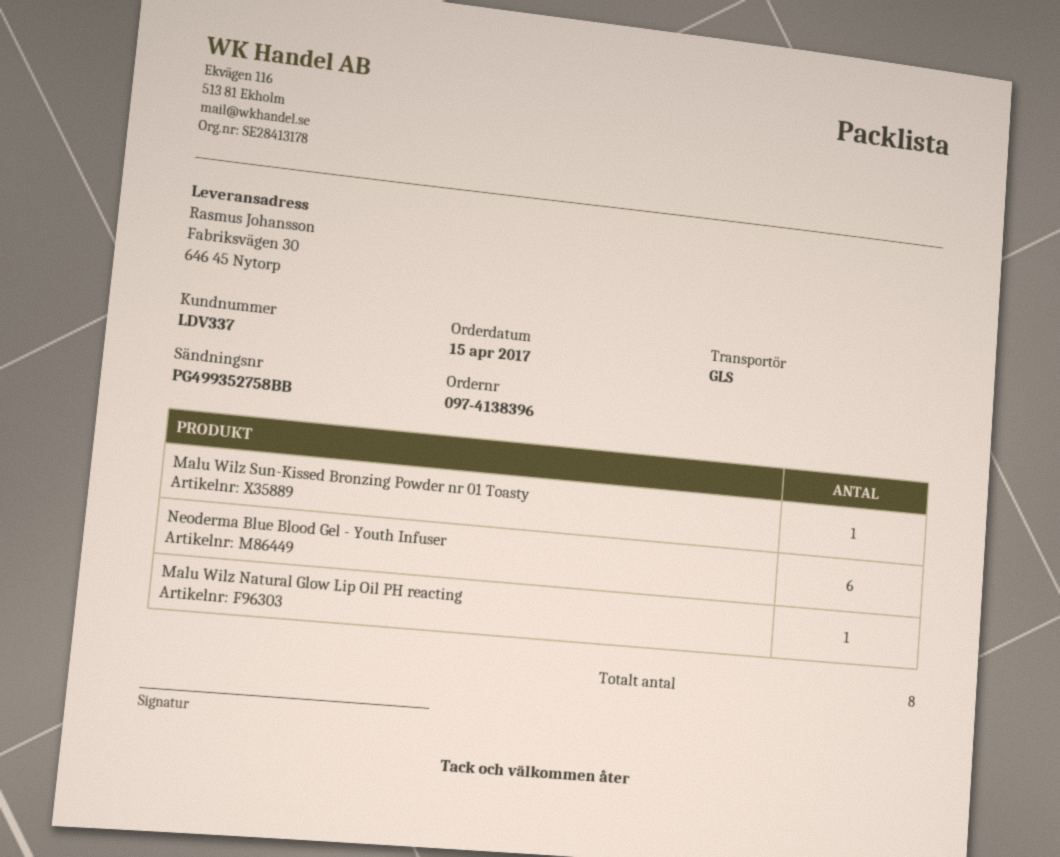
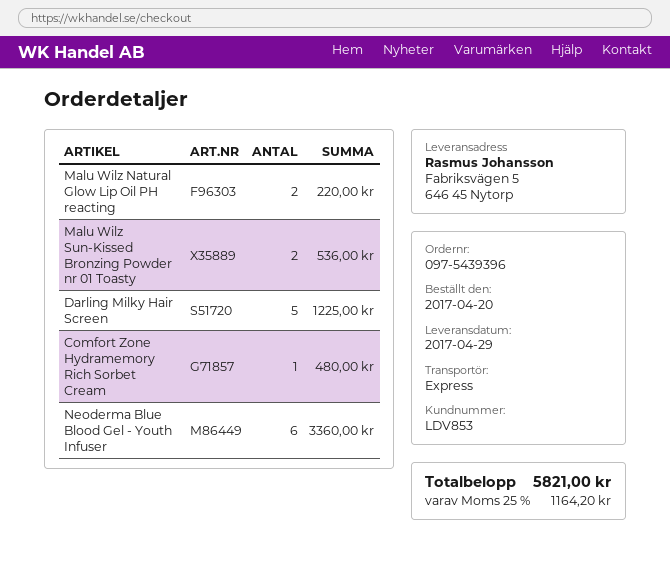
order number: 097-4138396 -> 097-5439396
order date: 2017-04-15 -> 2017-04-20
customer number: LDV337 -> LDV853
shipping method: GLS -> express
ship to: Fabriksvägen 30, 646 45 Nytorp -> Fabriksvägen 5, 646 45 Nytorp
Malu Wilz Sun-Kissed Bronzing Powder nr 01 Toasty: 1 -> 2
Malu Wilz Natural Glow Lip Oil PH reacting: 1 -> 2
Darling Milky Hair Screen: none -> 5
Comfort Zone Hydramemory Rich Sorbet Cream: none -> 1

